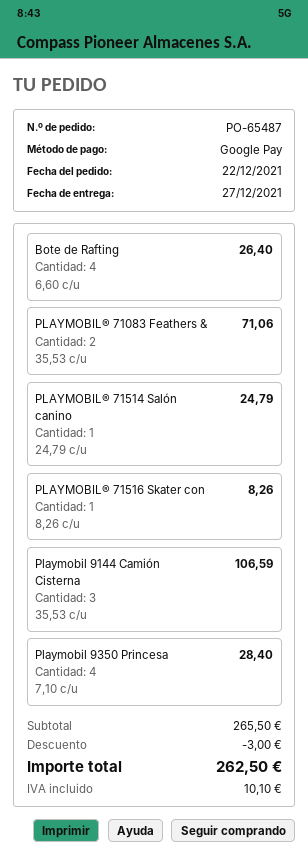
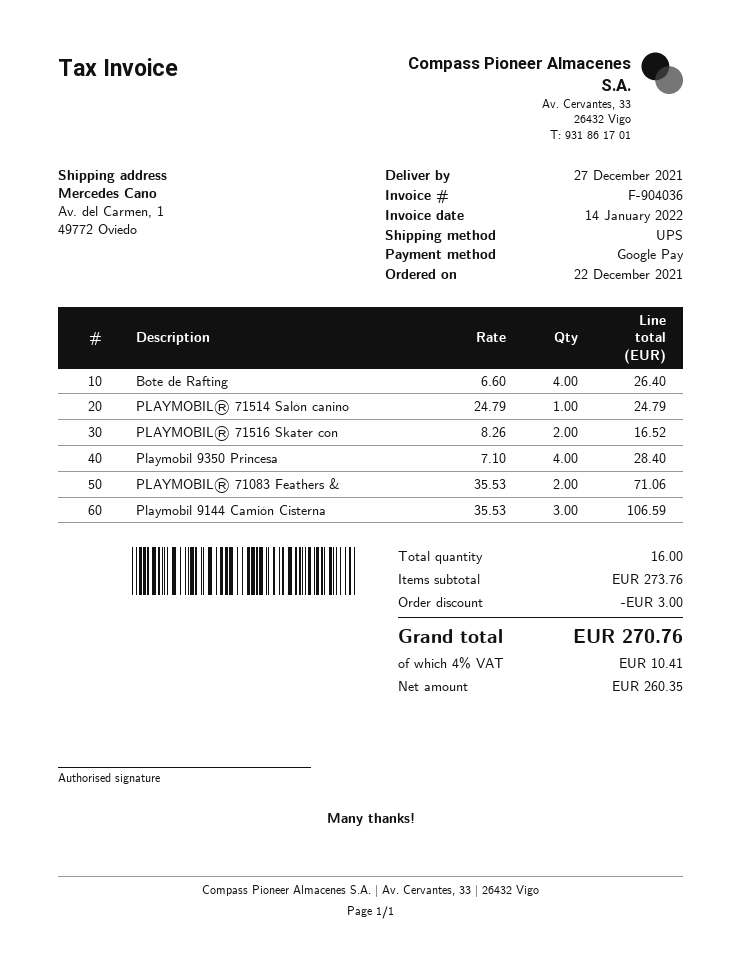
PLAYMOBIL® 71516 Skater con: 1 x 8.26 = 8.26 -> 2 x 8.26 = 16.52
subtotal: 265.50 -> 273.76
tax: 10.10 -> 10.41
total: 262.50 -> 270.76

